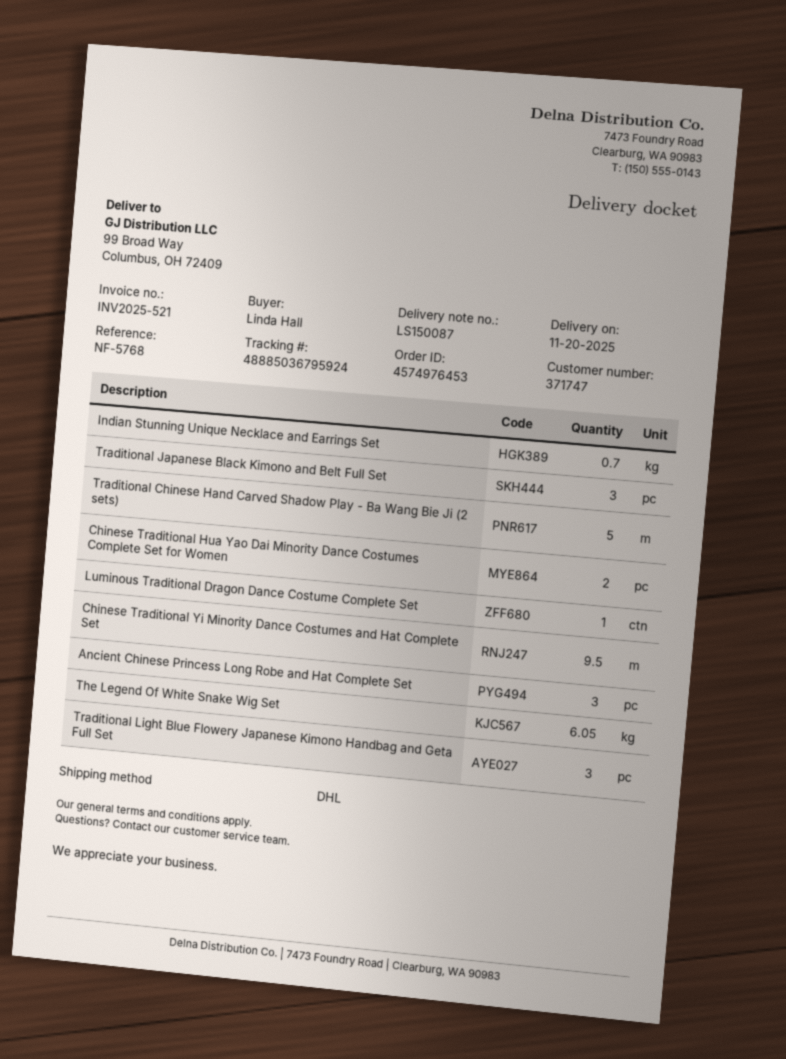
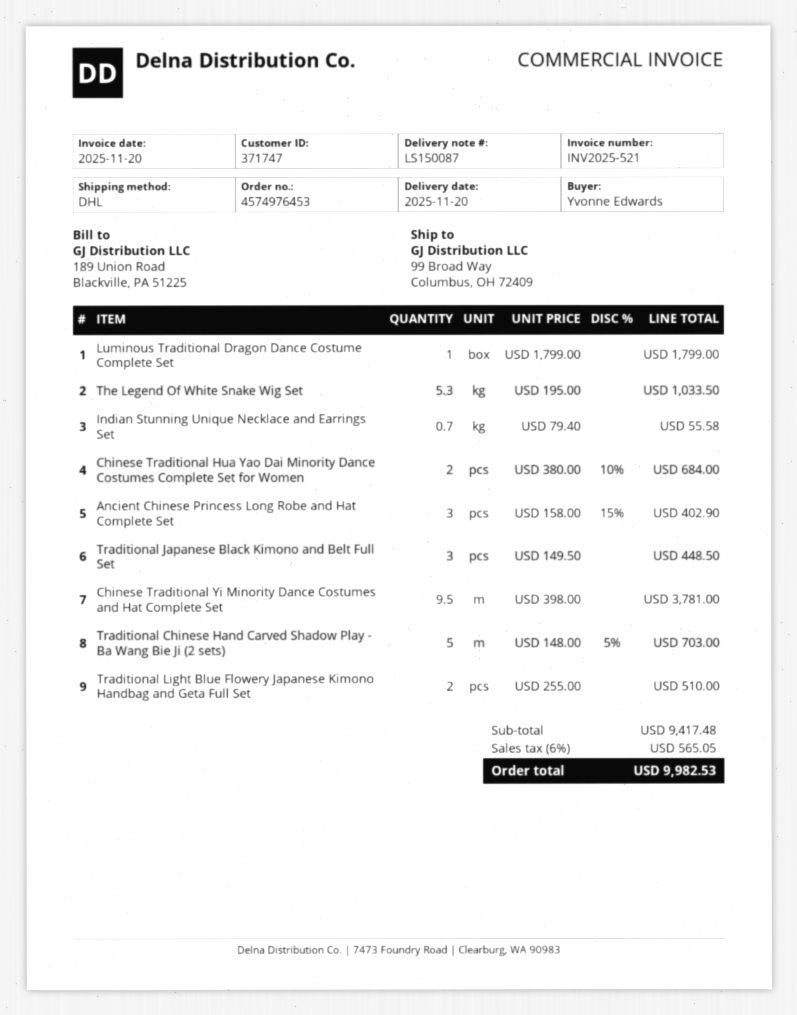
ordered by: Linda Hall -> Yvonne Edwards
The Legend Of White Snake Wig Set: 6.05 -> 5.3
Traditional Light Blue Flowery Japanese Kimono Handbag and Geta Full Set: 3 -> 2

